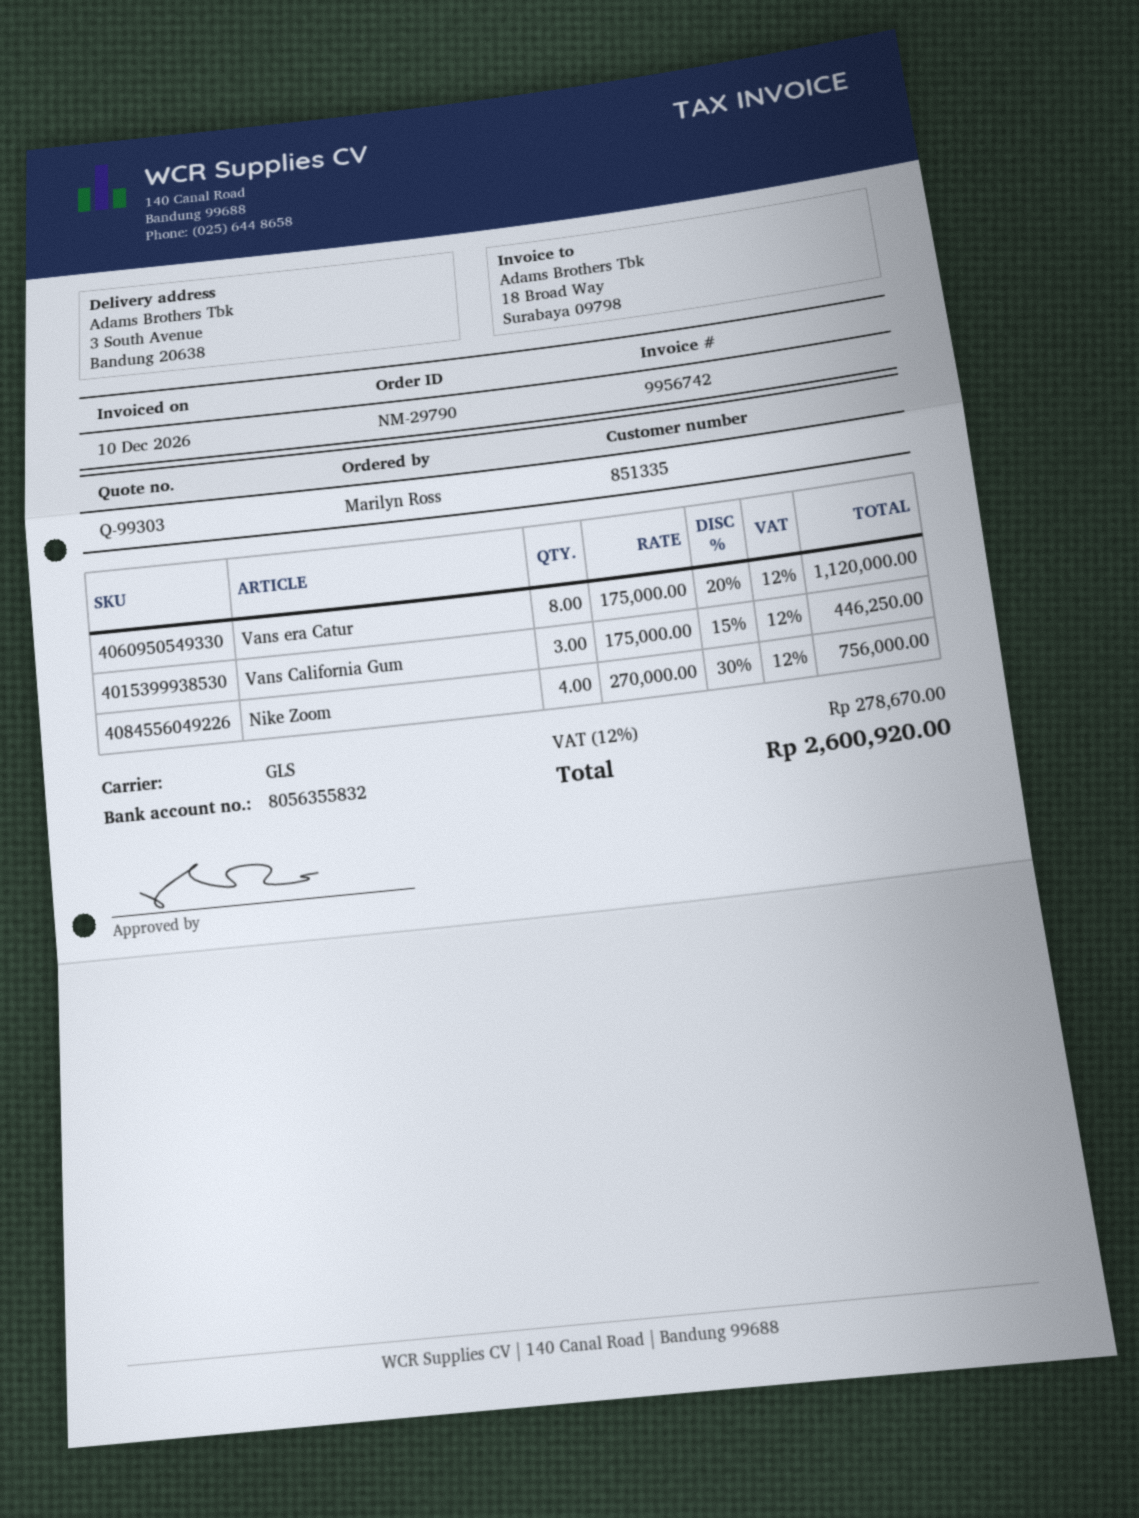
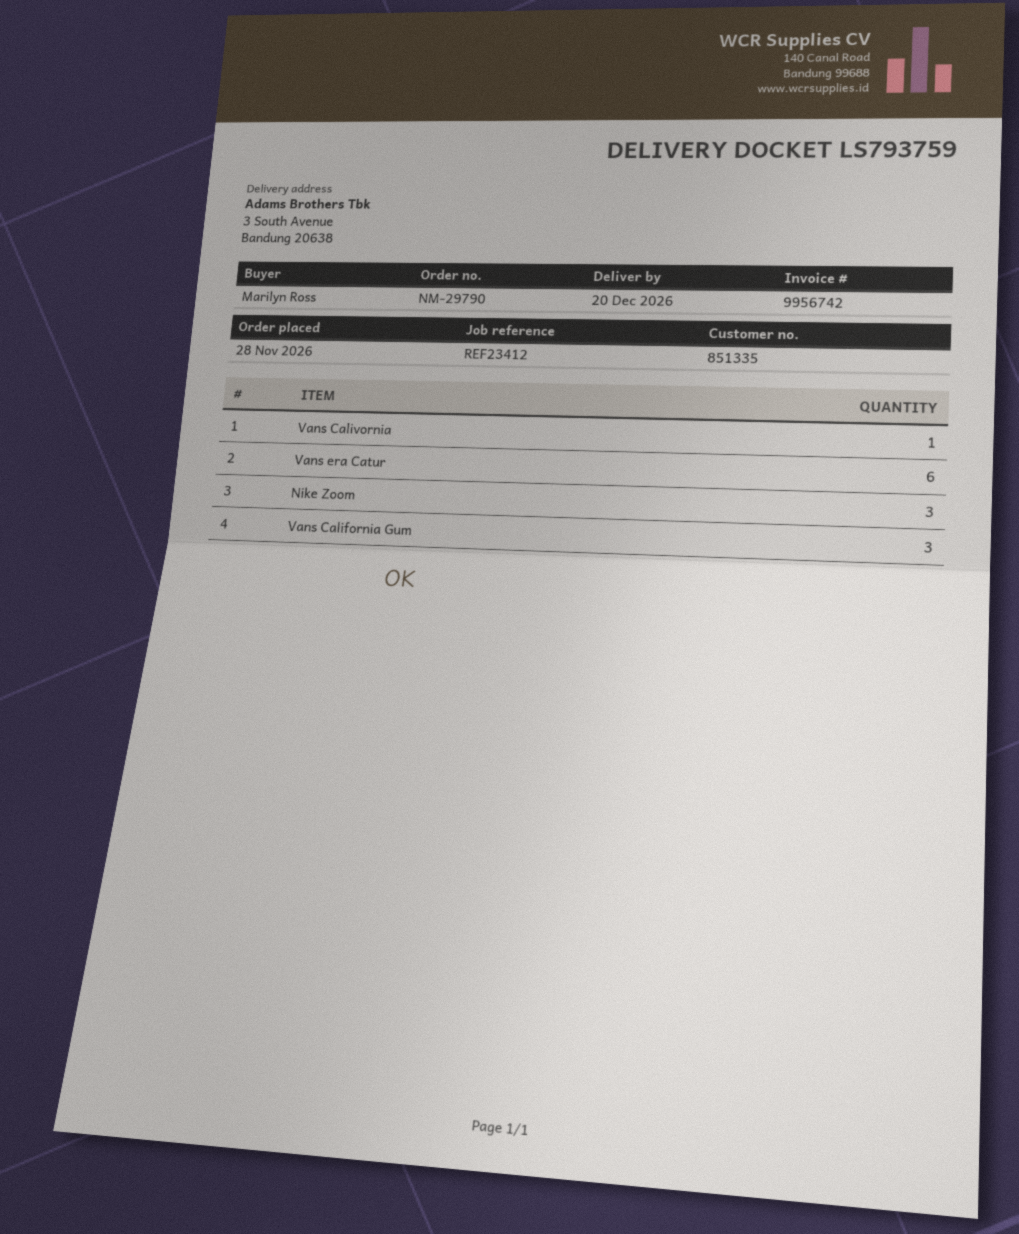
Vans era Catur: 8 -> 6
Nike Zoom: 4 -> 3
Vans Calivornia: none -> 1

